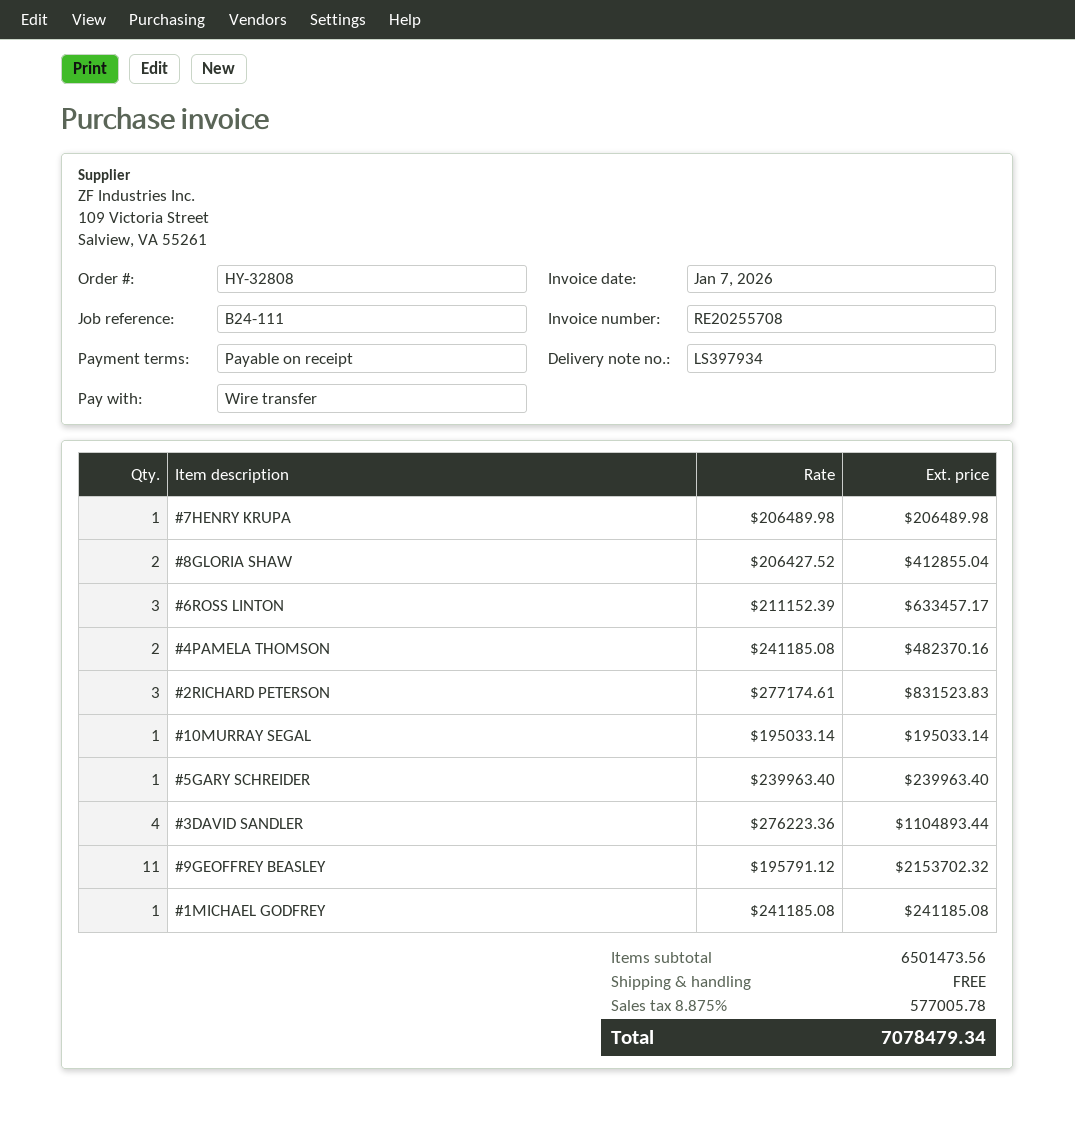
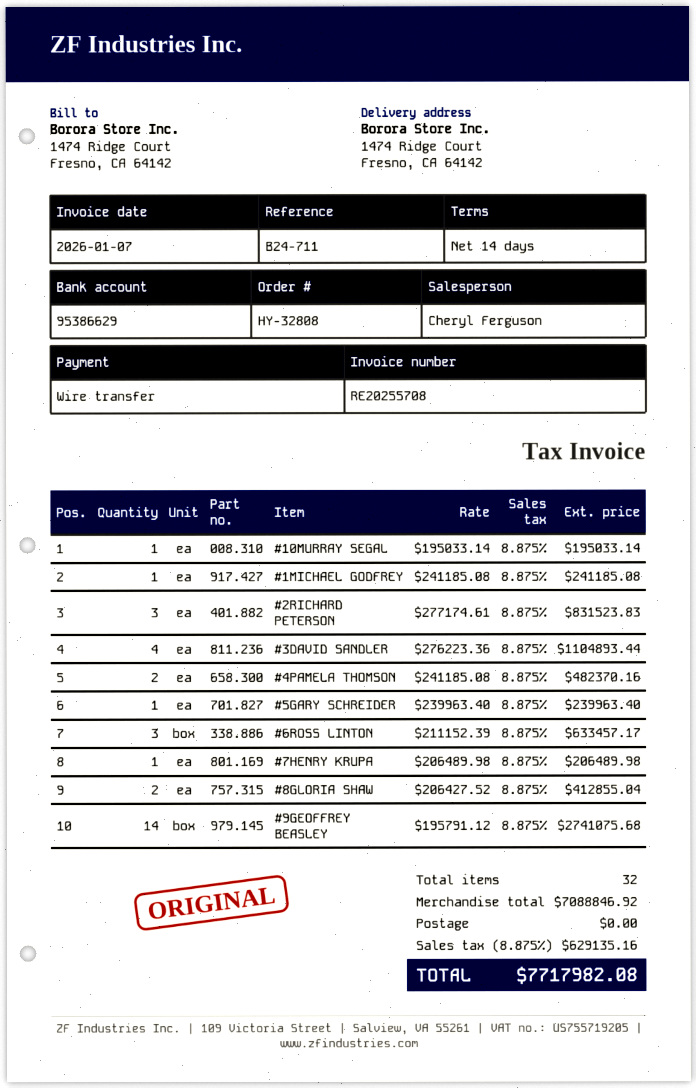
payment terms: on receipt -> 14 days
reference: B24-111 -> B24-711
#9GEOFFREY BEASLEY: 11 x 195791.12 = 2153702.32 -> 14 x 195791.12 = 2741075.68
subtotal: 6501473.56 -> 7088846.92
tax: 8.875% = 577005.78 -> 8.875% = 629135.16
total: 7078479.34 -> 7717982.08

